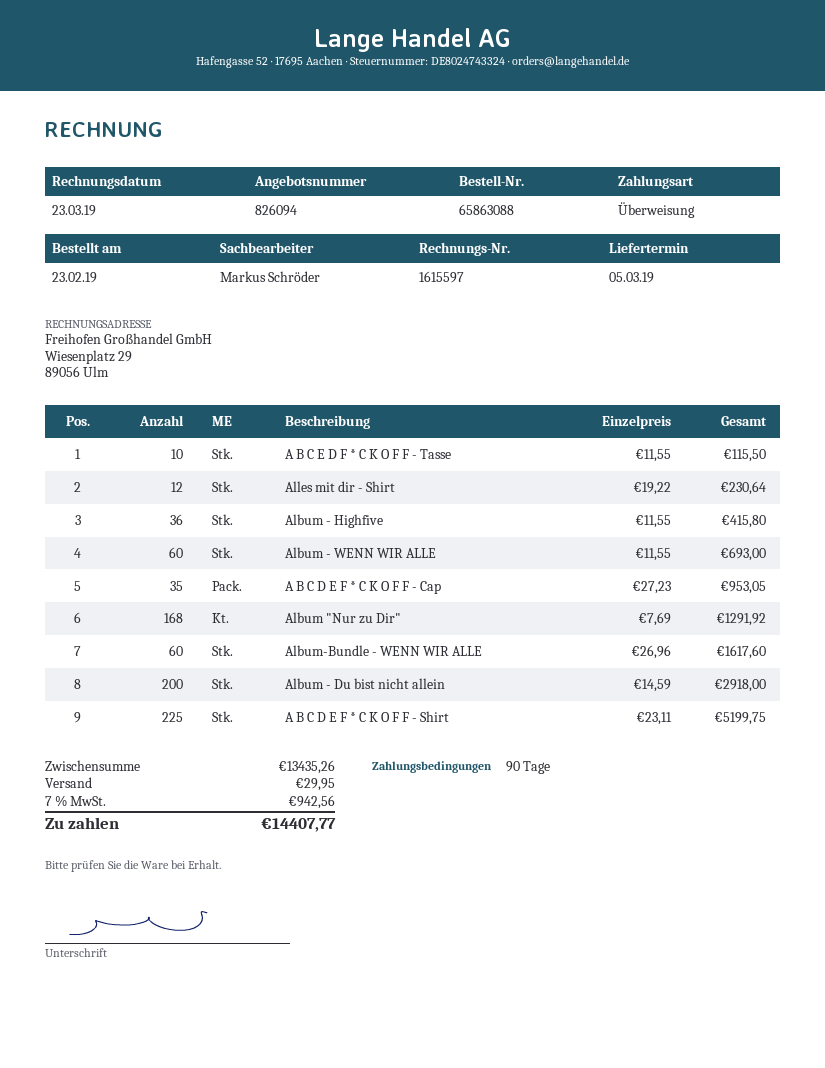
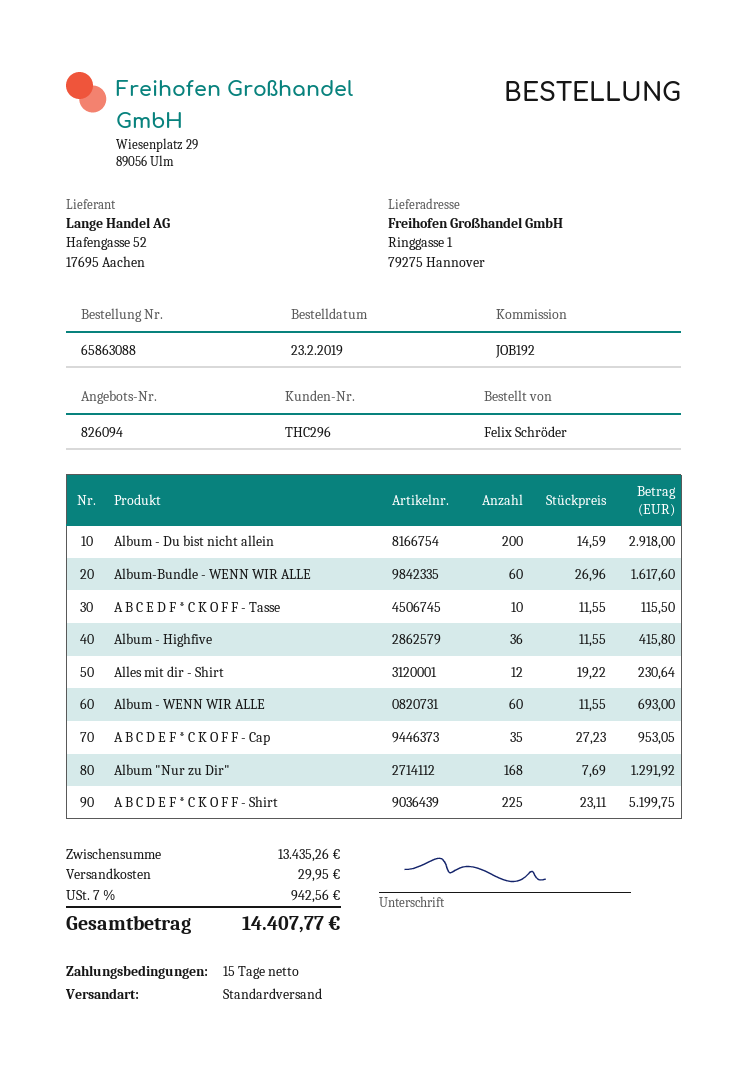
payment terms: 90 days -> 15 days

